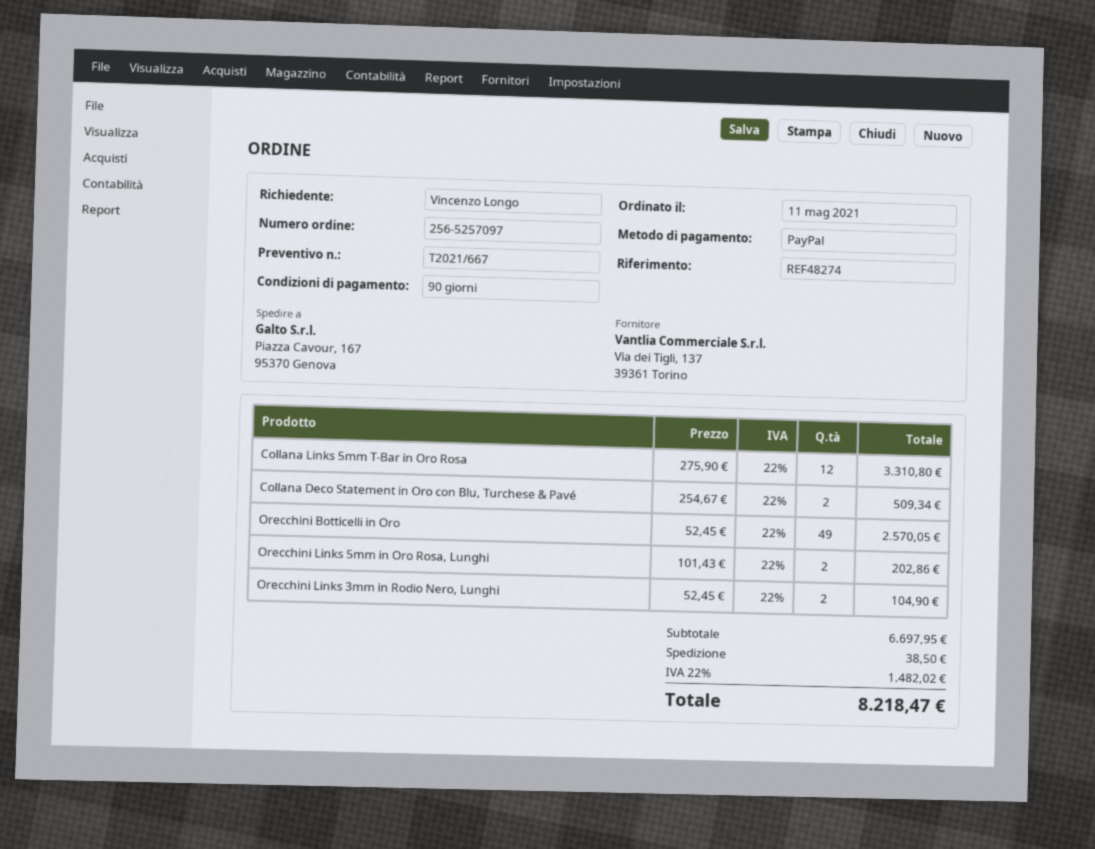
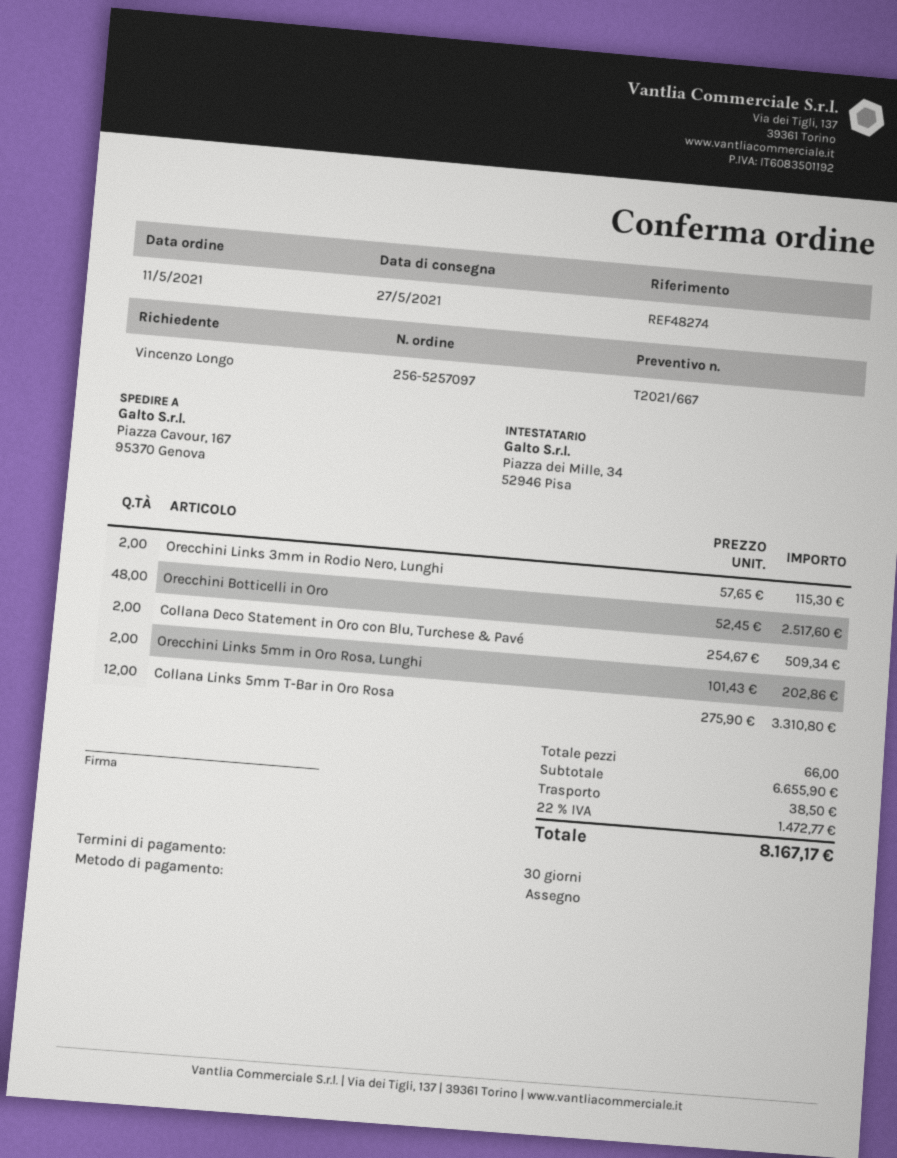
payment terms: 90 days -> 30 days
payment method: PayPal -> cheque
Orecchini Botticelli in Oro: 49 x 52.45 = 2570.05 -> 48 x 52.45 = 2517.60
Orecchini Links 3mm in Rodio Nero, Lunghi: 2 x 52.45 = 104.90 -> 2 x 57.65 = 115.30
subtotal: 6697.95 -> 6655.90
tax: 22% = 1482.02 -> 22% = 1472.77
total: 8218.47 -> 8167.17

